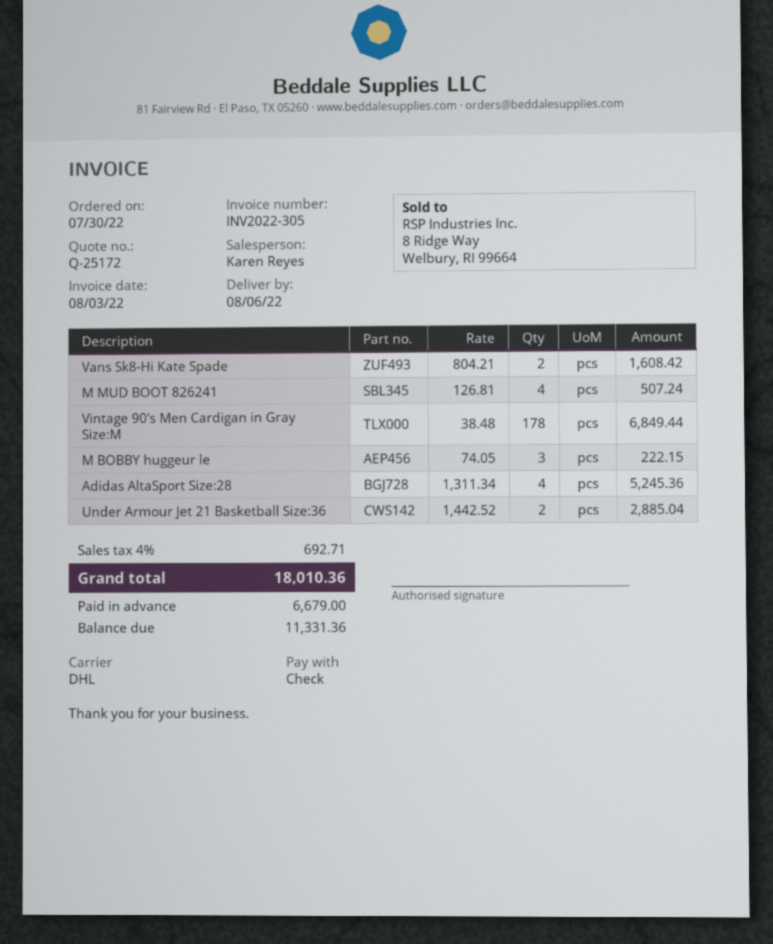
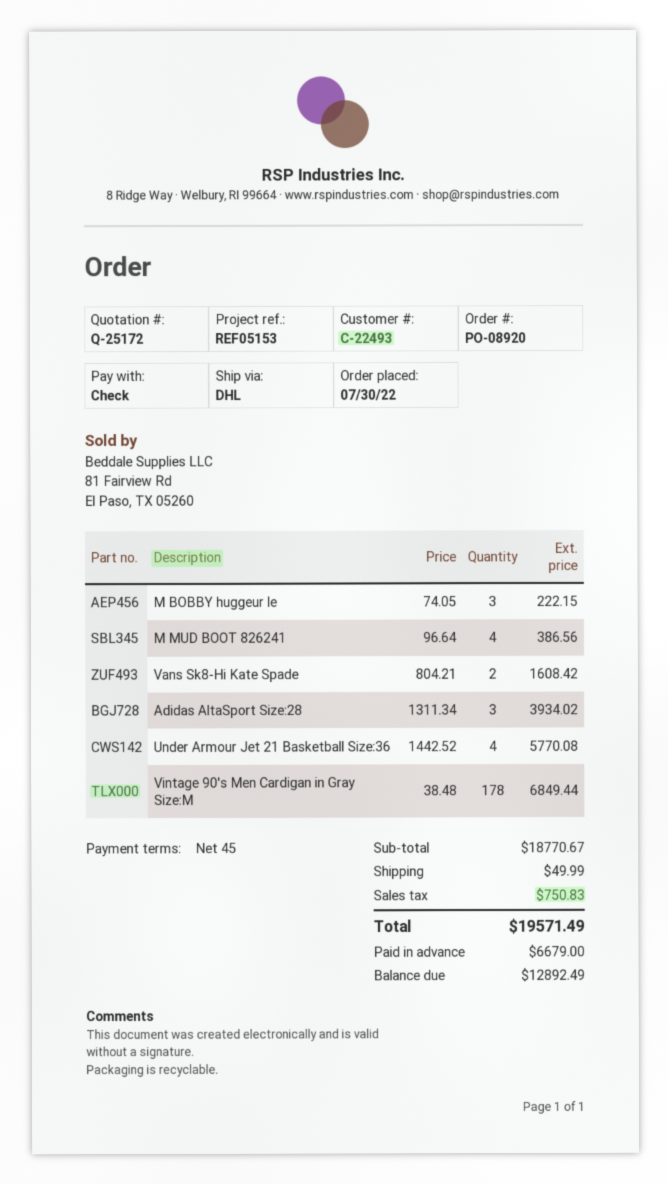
M MUD BOOT 826241: 4 x 126.81 = 507.24 -> 4 x 96.64 = 386.56
Adidas AltaSport Size:28: 4 x 1311.34 = 5245.36 -> 3 x 1311.34 = 3934.02
Under Armour Jet 21 Basketball Size:36: 2 x 1442.52 = 2885.04 -> 4 x 1442.52 = 5770.08
shipping: none -> 49.99
tax: 692.71 -> 750.83
total: 18010.36 -> 19571.49
balance: 11331.36 -> 12892.49

